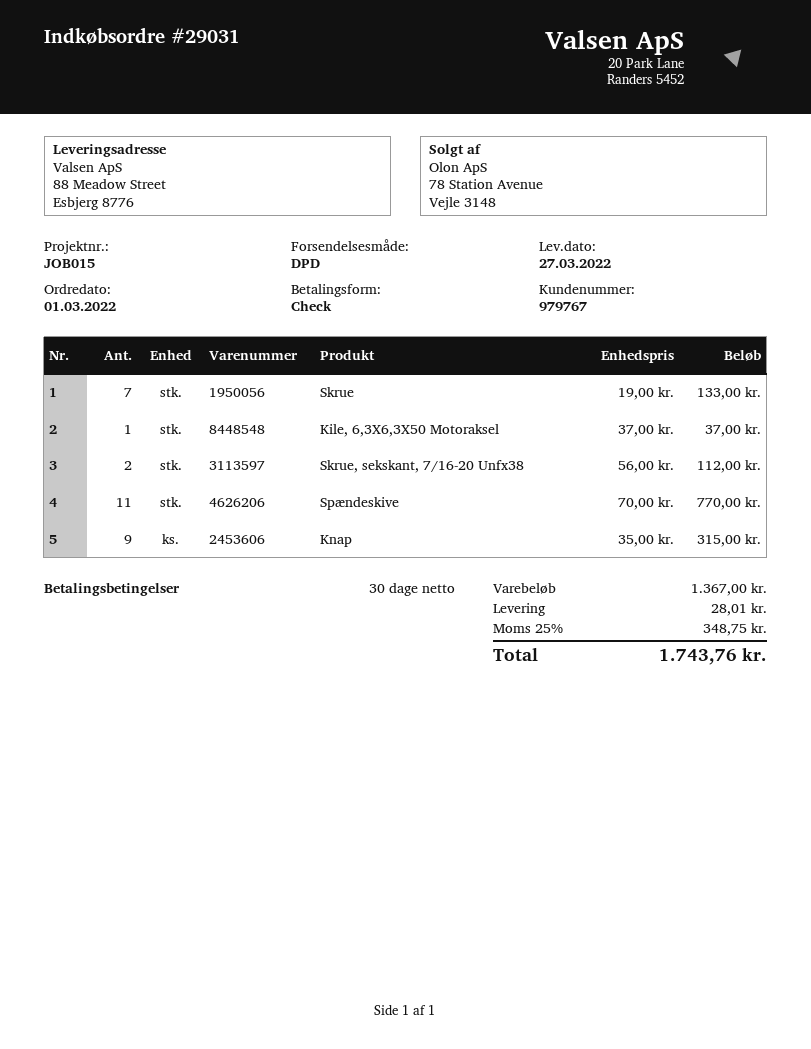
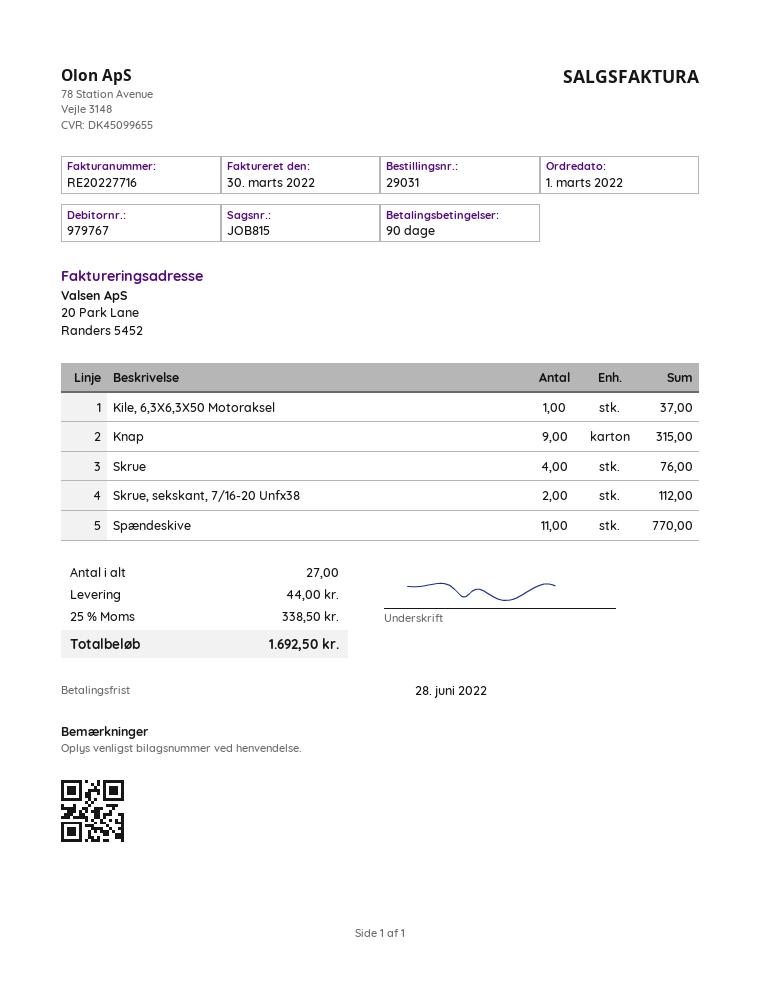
payment terms: 30 days -> 90 days
reference: JOB015 -> JOB815
Skrue: 7 for 133.00 -> 4 for 76.00
shipping: 28.01 -> 44.00
tax: 25% = 348.75 -> 25% = 338.50
total: 1743.76 -> 1692.50

